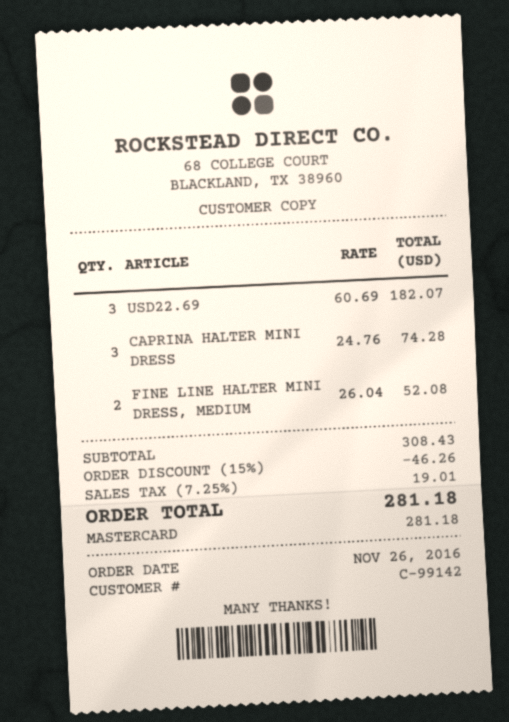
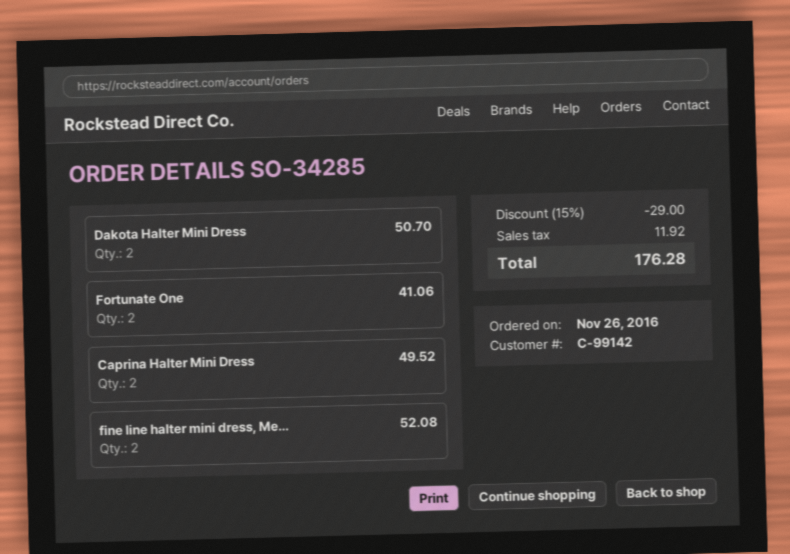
USD22.69: 3 for 182.07 -> none
CAPRINA HALTER MINI DRESS: 3 for 74.28 -> 2 for 49.52
Dakota Halter Mini Dress: none -> 2 for 50.70
Fortunate One: none -> 2 for 41.06
discount: 15% = 46.26 -> 15% = 29.00
tax: 19.01 -> 11.92
total: 281.18 -> 176.28

